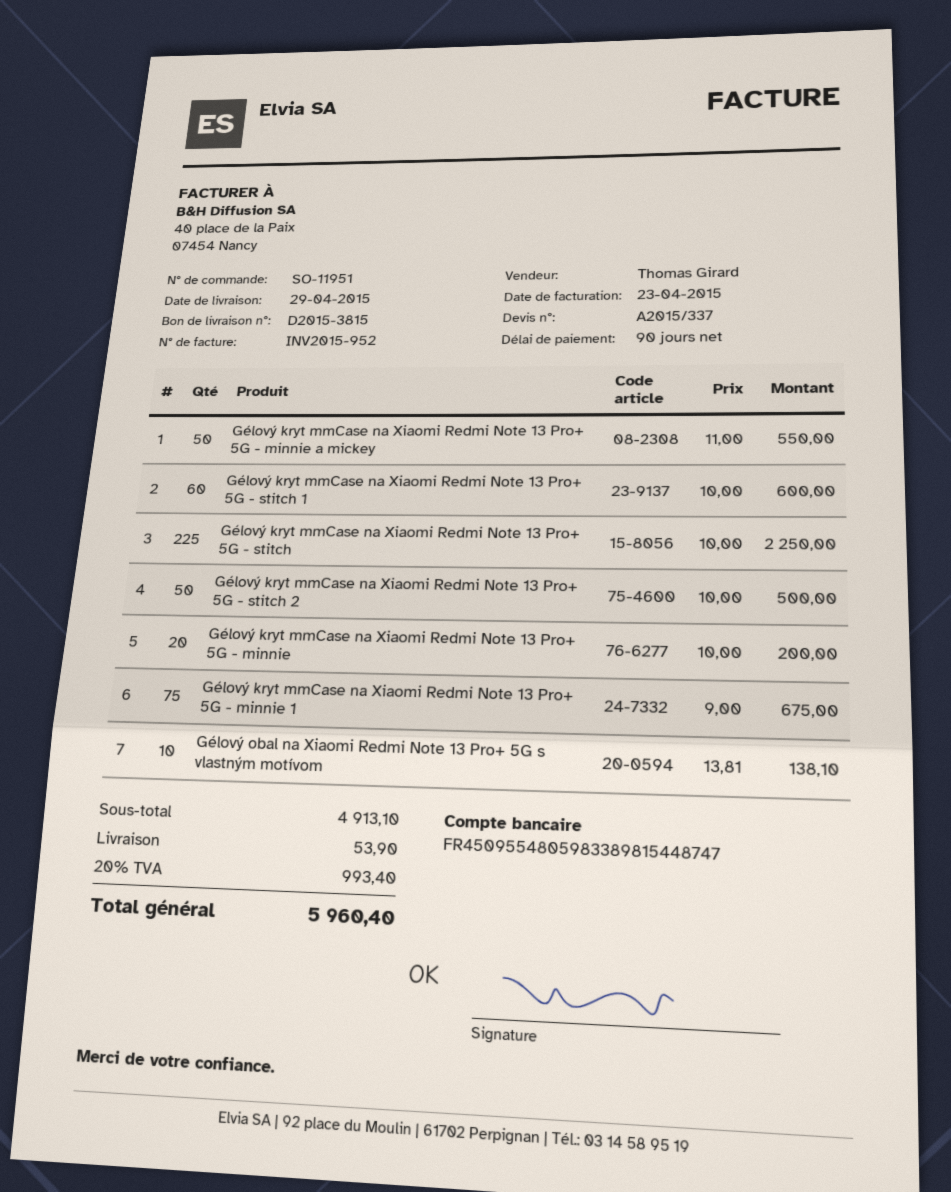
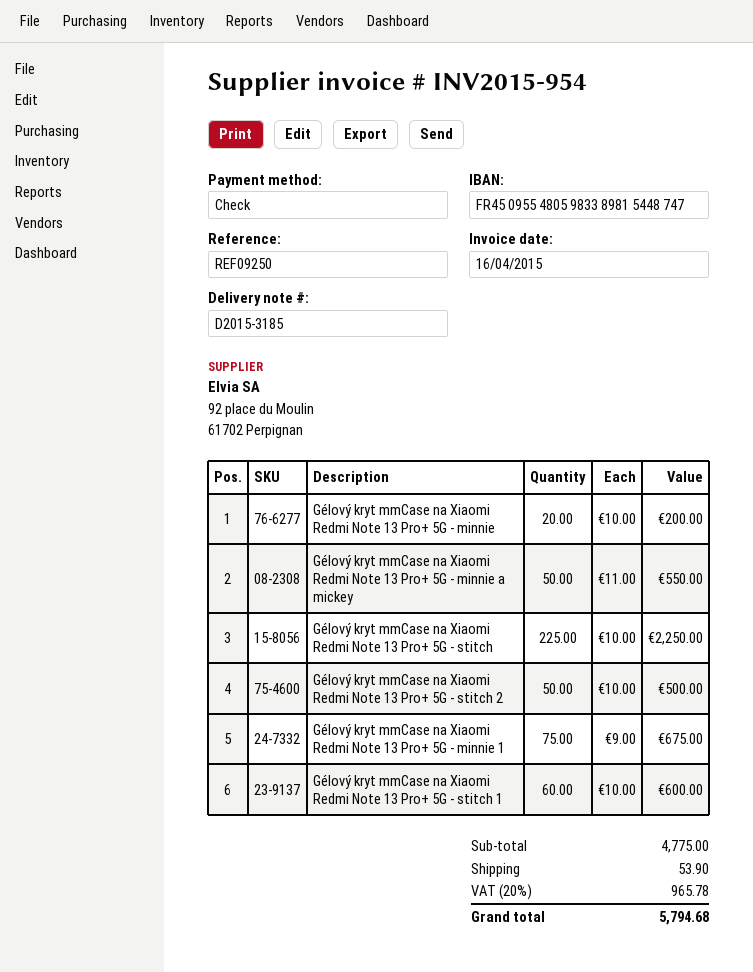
delivery note number: D2015-3815 -> D2015-3185
invoice number: INV2015-952 -> INV2015-954
invoice date: 2015-04-23 -> 2015-04-16
Gélový obal na Xiaomi Redmi Note 13 Pro+ 5G s vlastným motívom: 10 x 13.81 = 138.10 -> none
subtotal: 4913.10 -> 4775.00
tax: 20% = 993.40 -> 20% = 965.78
total: 5960.40 -> 5794.68

